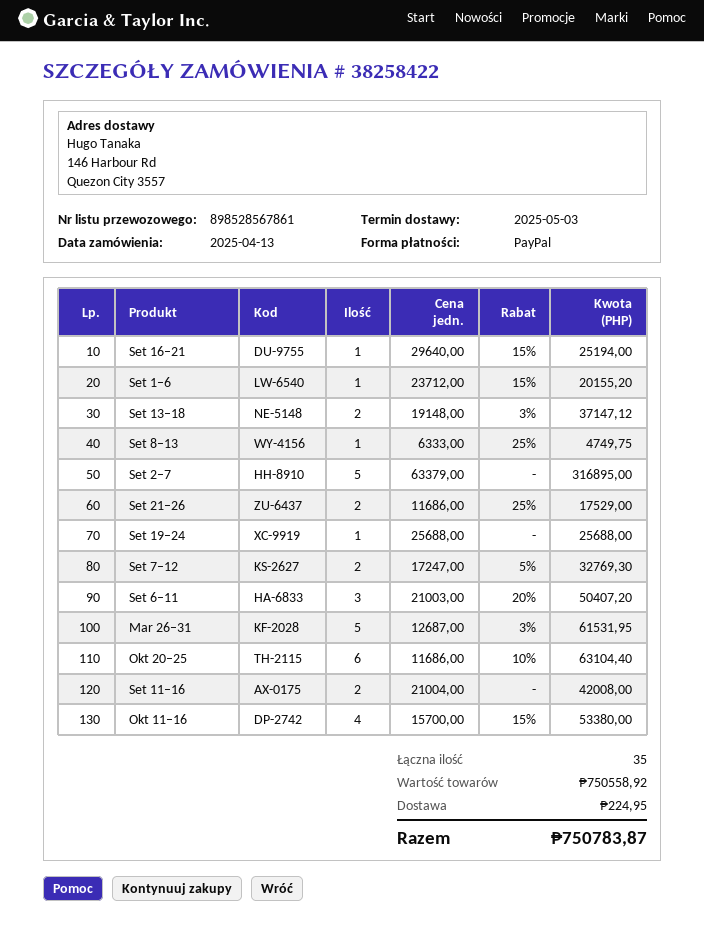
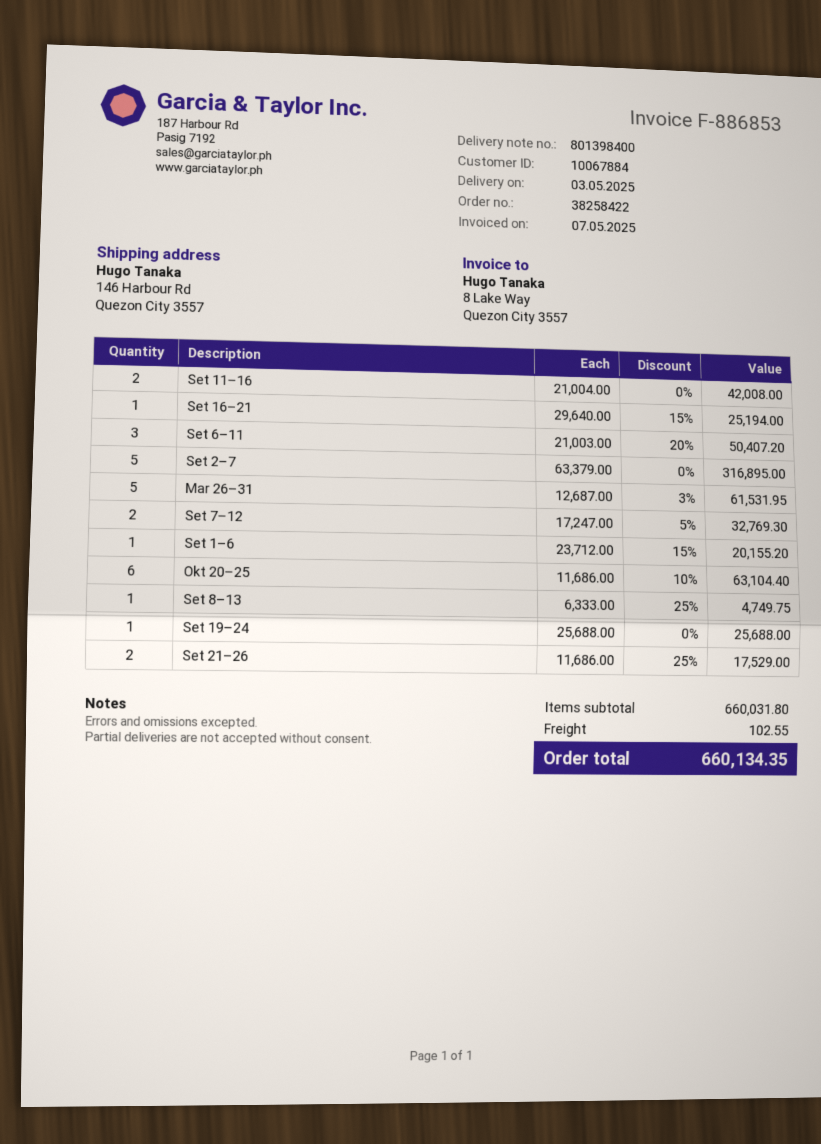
Set 13–18: 2 x 19148.00 - 3% = 37147.12 -> none
Okt 11–16: 4 x 15700.00 - 15% = 53380.00 -> none
subtotal: 750558.92 -> 660031.80
shipping: 224.95 -> 102.55
total: 750783.87 -> 660134.35

